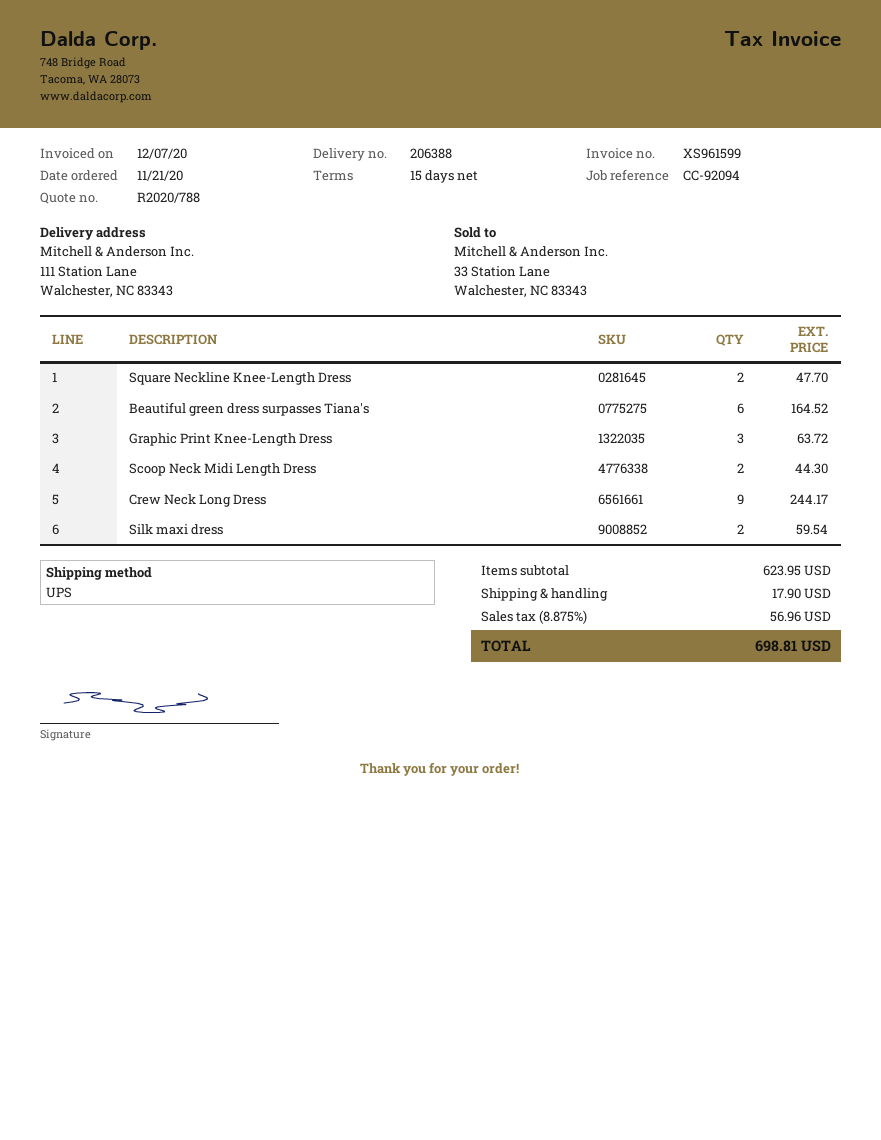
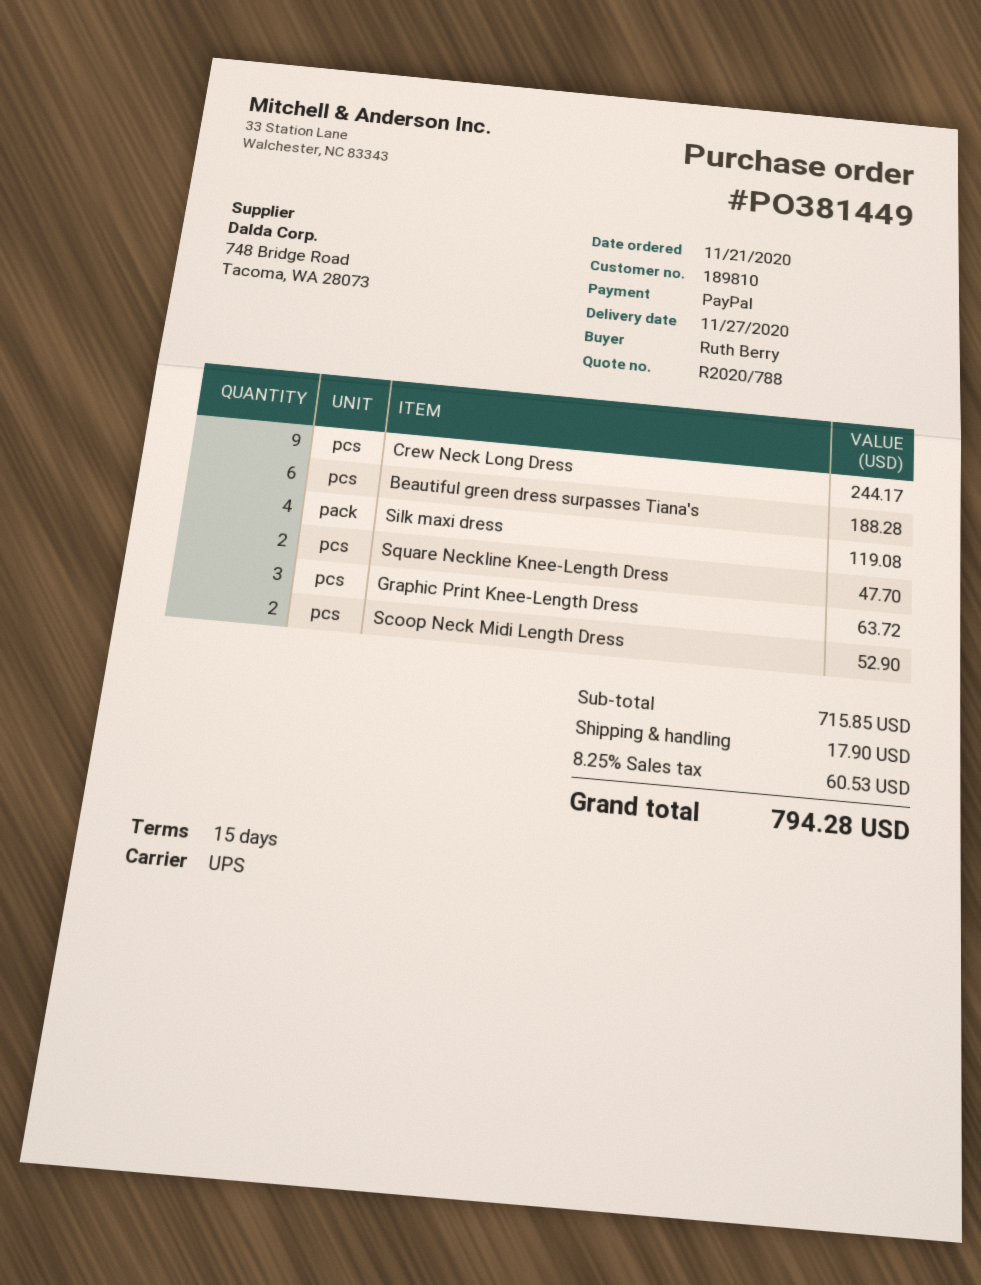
Beautiful green dress surpasses Tiana's: 6 for 164.52 -> 6 for 188.28
Scoop Neck Midi Length Dress: 2 for 44.30 -> 2 for 52.90
Silk maxi dress: 2 for 59.54 -> 4 for 119.08
subtotal: 623.95 -> 715.85
tax: 8.875% = 56.96 -> 8.25% = 60.53
total: 698.81 -> 794.28

